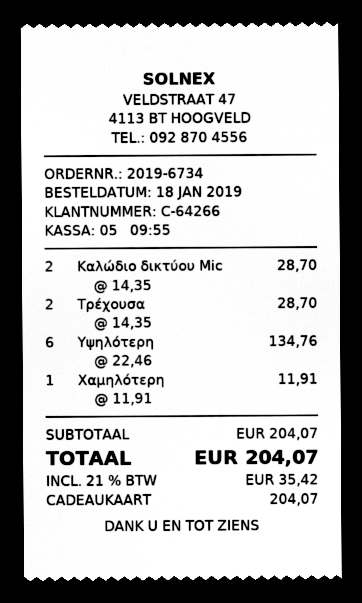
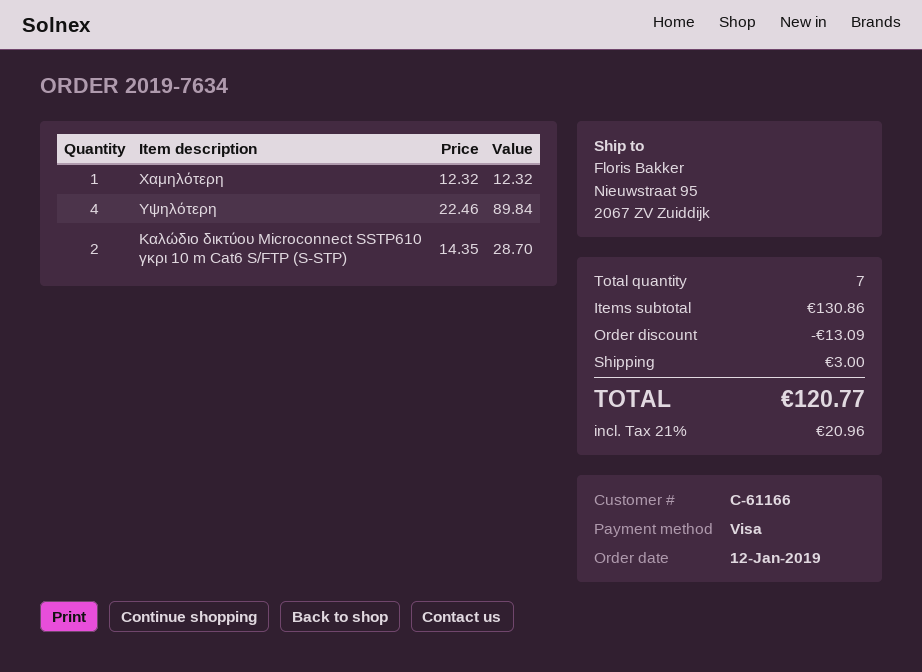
order number: 2019-6734 -> 2019-7634
order date: 2019-01-18 -> 2019-01-12
customer number: C-64266 -> C-61166
payment method: gift card -> Visa
Τρέχουσα: 2 x 14.35 = 28.70 -> none
Υψηλότερη: 6 x 22.46 = 134.76 -> 4 x 22.46 = 89.84
Χαμηλότερη: 1 x 11.91 = 11.91 -> 1 x 12.32 = 12.32
subtotal: 204.07 -> 130.86
discount: none -> 13.09
shipping: none -> 3.00
tax: 21% = 35.42 -> 21% = 20.96
total: 204.07 -> 120.77

